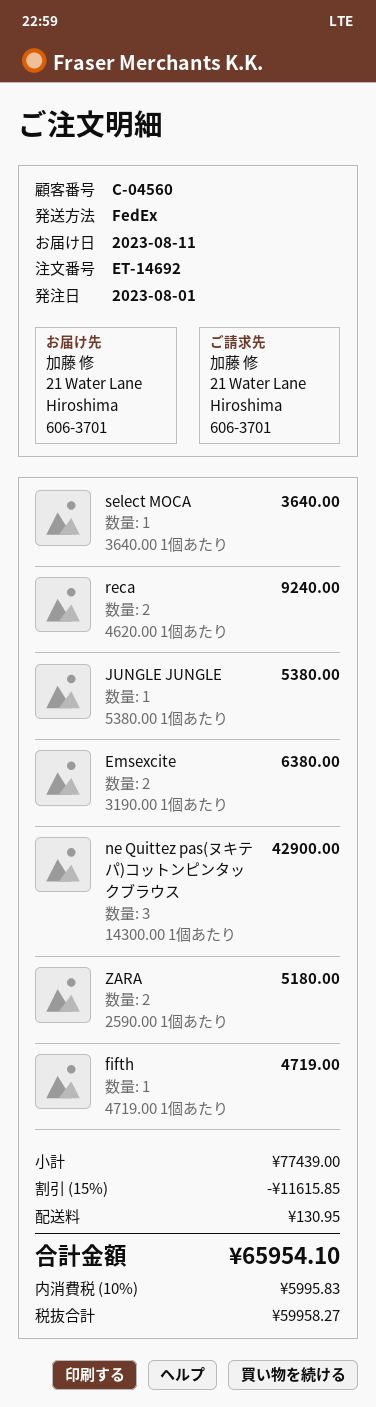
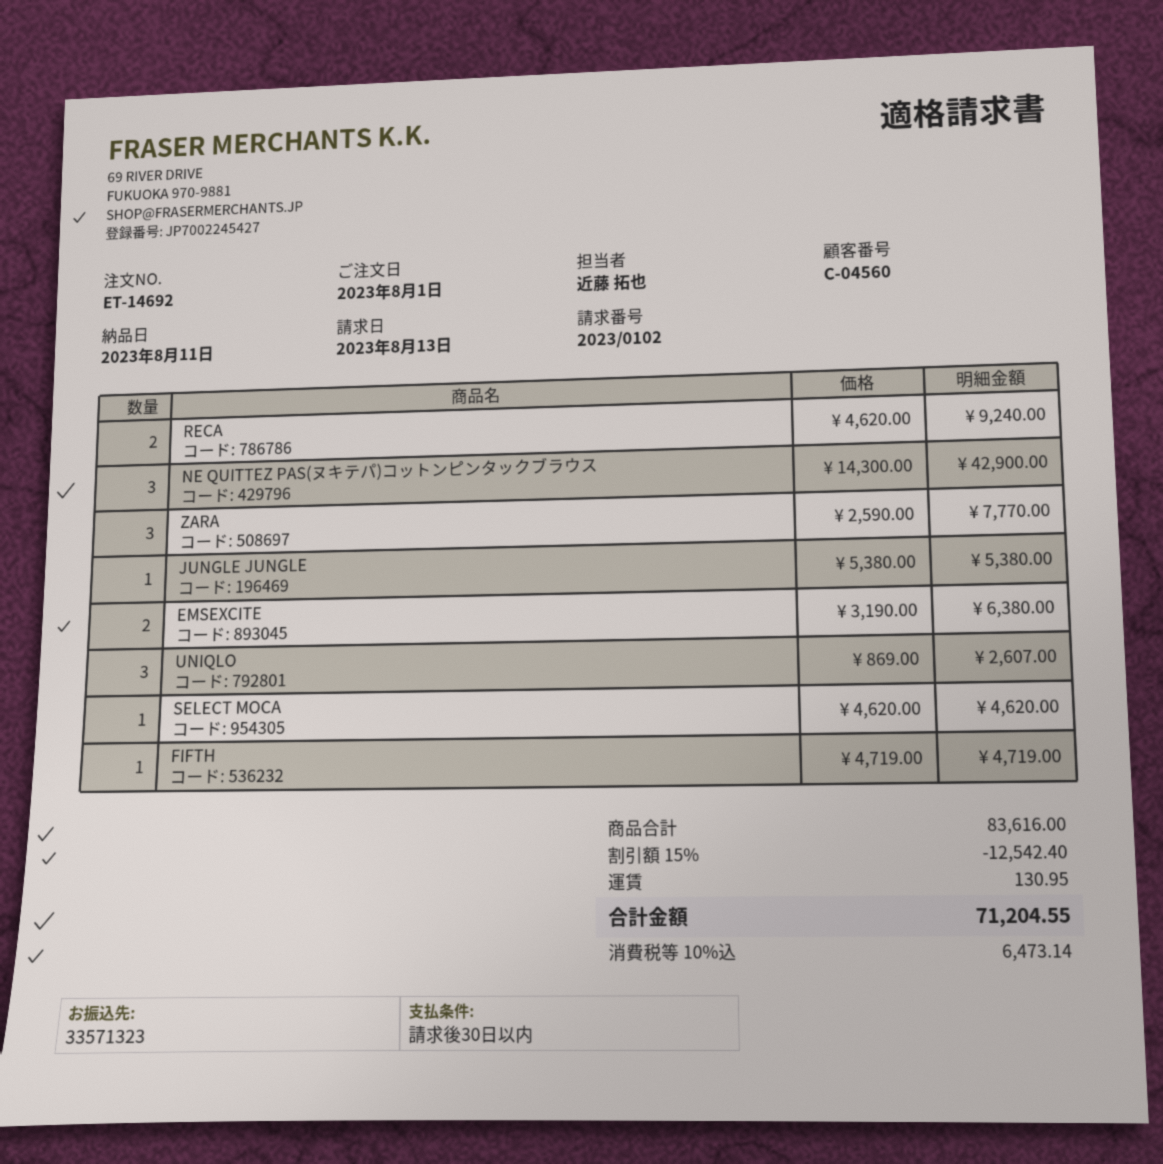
select MOCA: 1 x 3640.00 = 3640.00 -> 1 x 4620.00 = 4620.00
ZARA: 2 x 2590.00 = 5180.00 -> 3 x 2590.00 = 7770.00
UNIQLO: none -> 3 x 869.00 = 2607.00
subtotal: 77439.00 -> 83616.00
discount: 15% = 11615.85 -> 15% = 12542.40
tax: 10% = 5995.83 -> 10% = 6473.14
total: 65954.10 -> 71204.55

